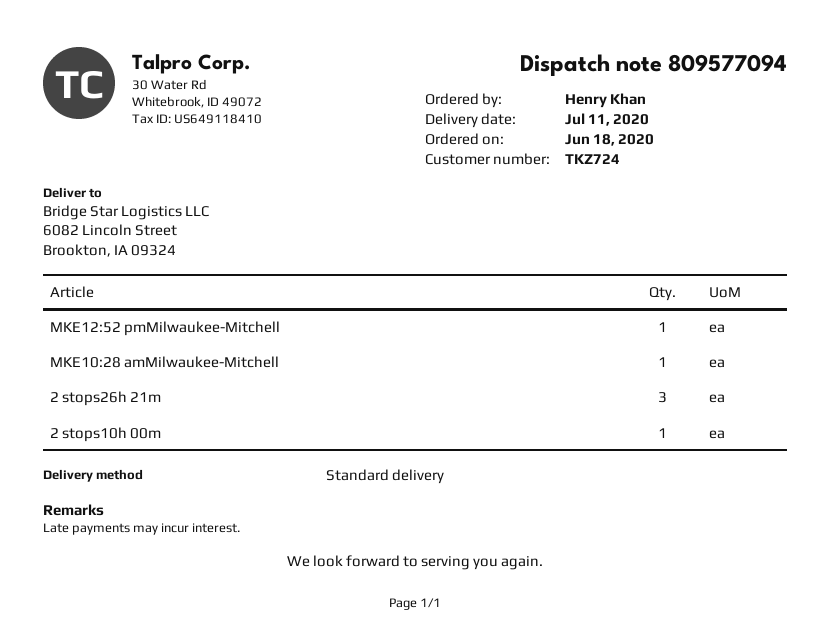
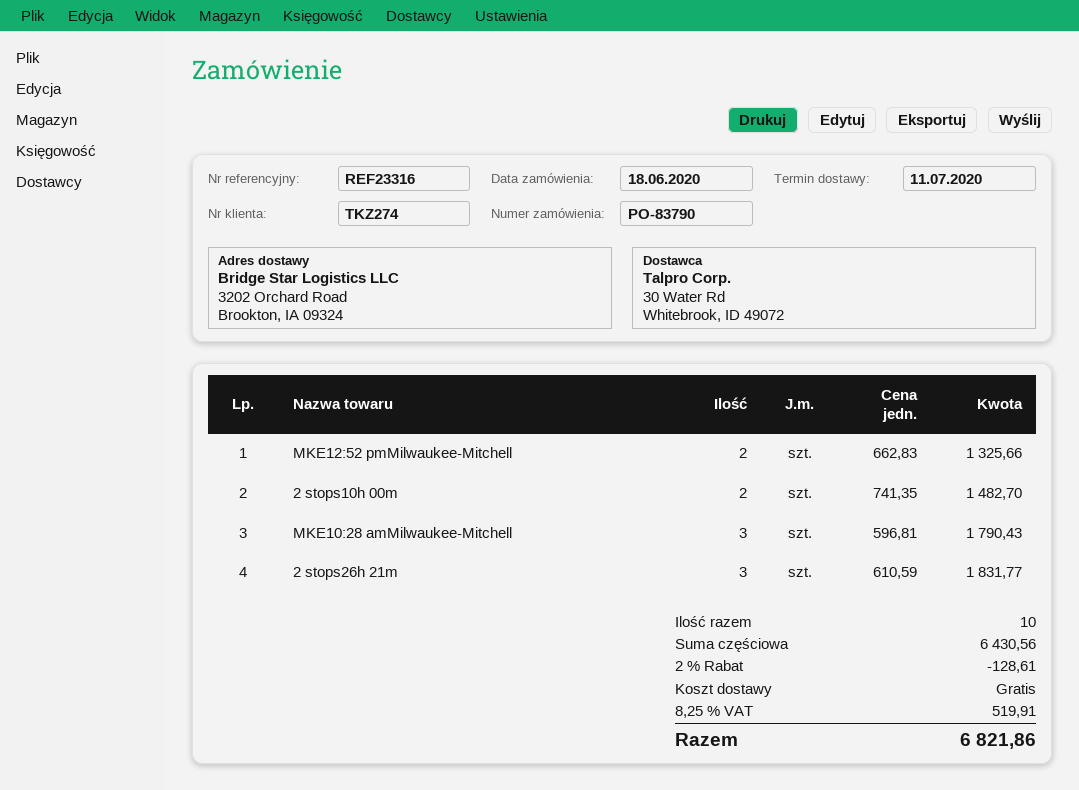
customer number: TKZ724 -> TKZ274
ship to: 6082 Lincoln Street, Brookton, IA 09324 -> 3202 Orchard Road, Brookton, IA 09324
MKE12:52 pmMilwaukee-Mitchell: 1 -> 2
MKE10:28 amMilwaukee-Mitchell: 1 -> 3
2 stops10h 00m: 1 -> 2

